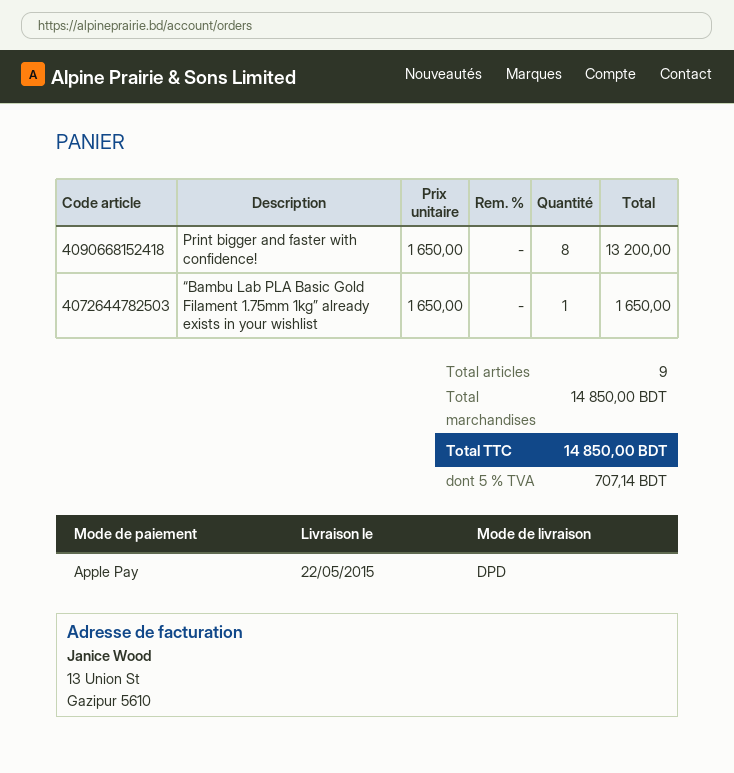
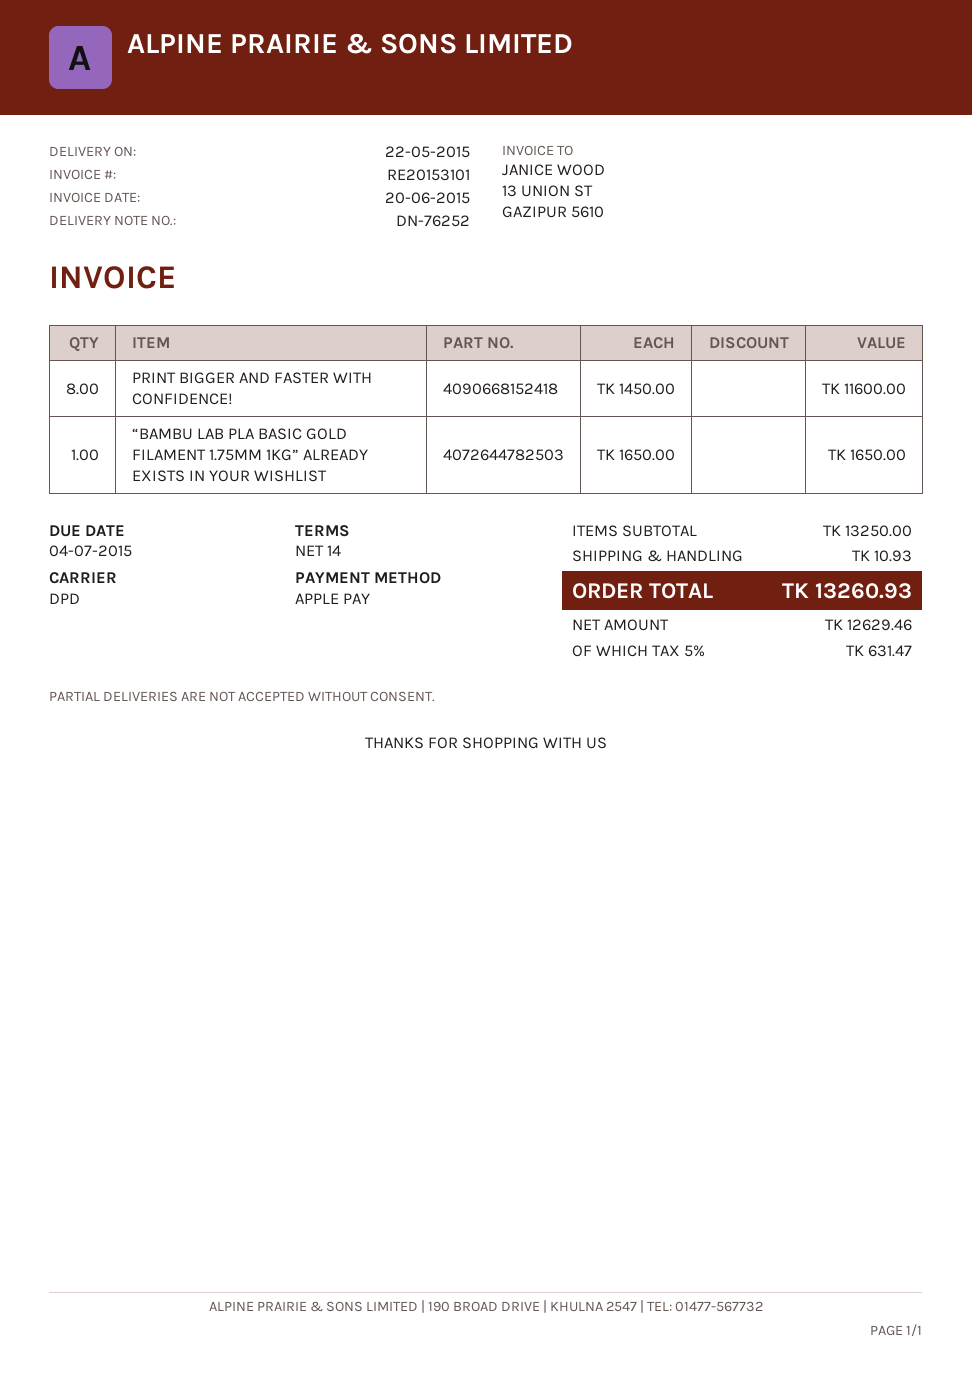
Print bigger and faster with confidence!: 8 x 1650.00 = 13200.00 -> 8 x 1450.00 = 11600.00
subtotal: 14850.00 -> 13250.00
shipping: none -> 10.93
tax: 5% = 707.14 -> 5% = 631.47
total: 14850.00 -> 13260.93

